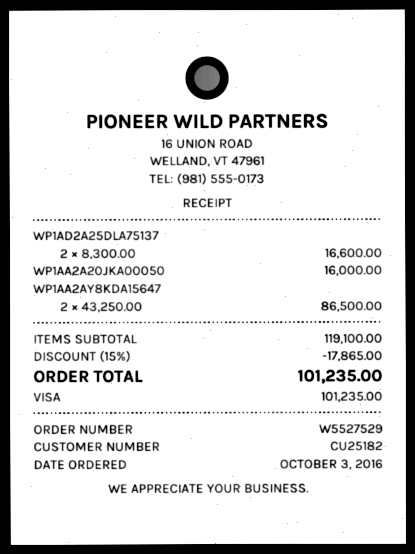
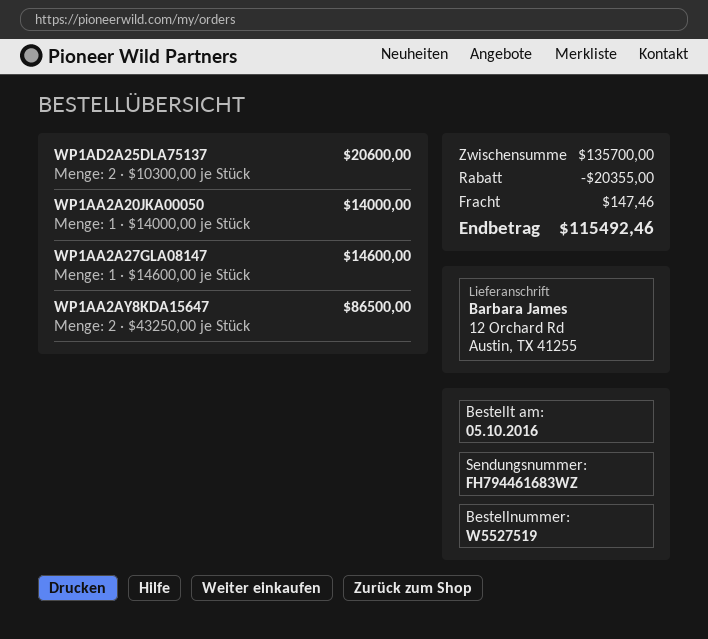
order number: W5527529 -> W5527519
order date: 2016-10-03 -> 2016-10-05
WP1AD2A25DLA75137: 2 x 8300.00 = 16600.00 -> 2 x 10300.00 = 20600.00
WP1AA2A20JKA00050: 1 x 16000.00 = 16000.00 -> 1 x 14000.00 = 14000.00
WP1AA2A27GLA08147: none -> 1 x 14600.00 = 14600.00
subtotal: 119100.00 -> 135700.00
discount: 17865.00 -> 20355.00
shipping: none -> 147.46
total: 101235.00 -> 115492.46

